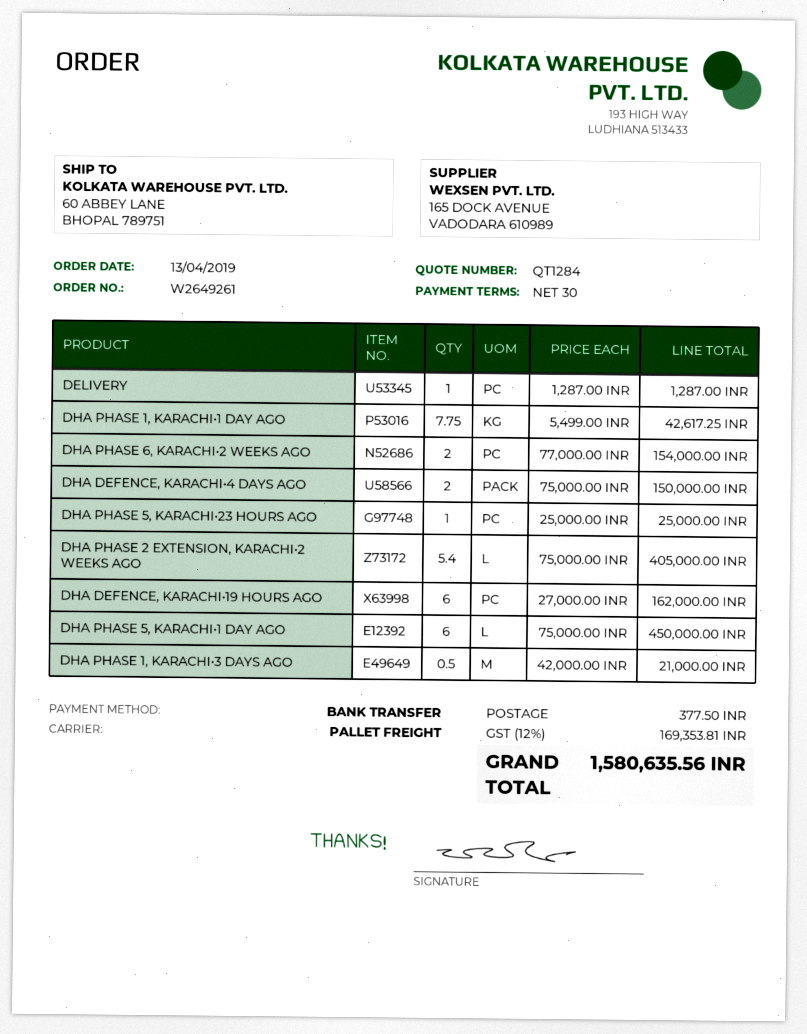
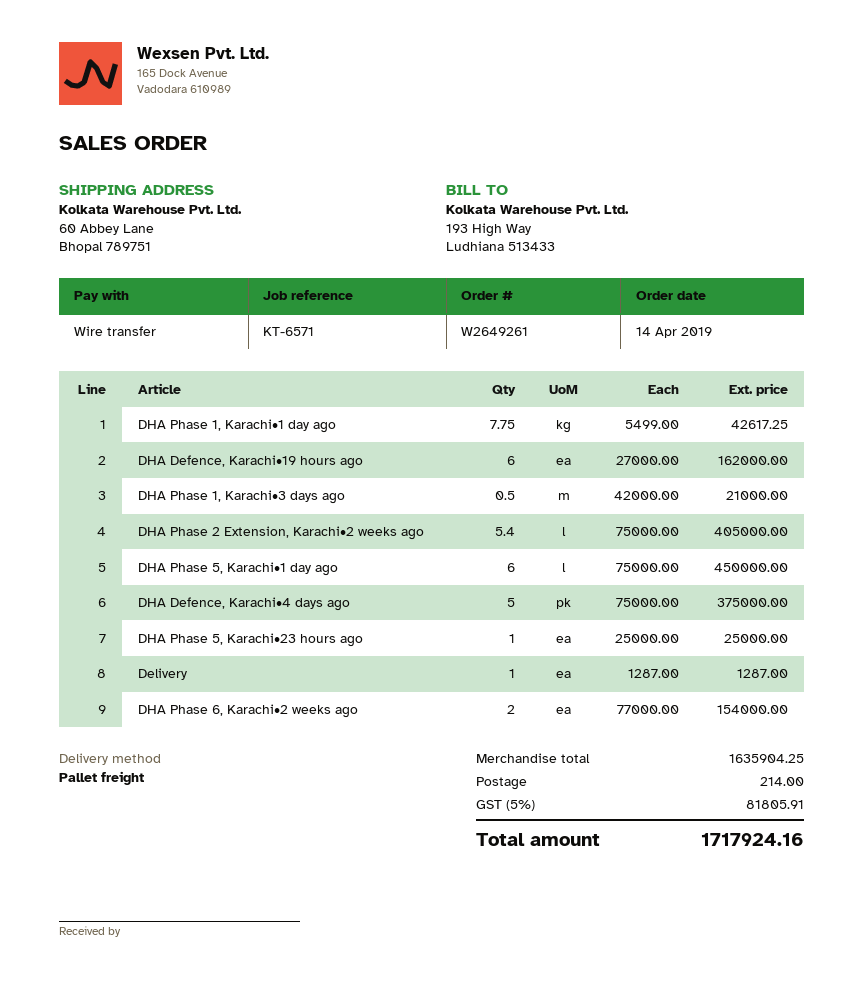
order date: 2019-04-13 -> 2019-04-14
DHA DEFENCE, KARACHI•4 DAYS AGO: 2 x 75000.00 = 150000.00 -> 5 x 75000.00 = 375000.00
shipping: 377.50 -> 214.00
tax: 12% = 169353.81 -> 5% = 81805.91
total: 1580635.56 -> 1717924.16

